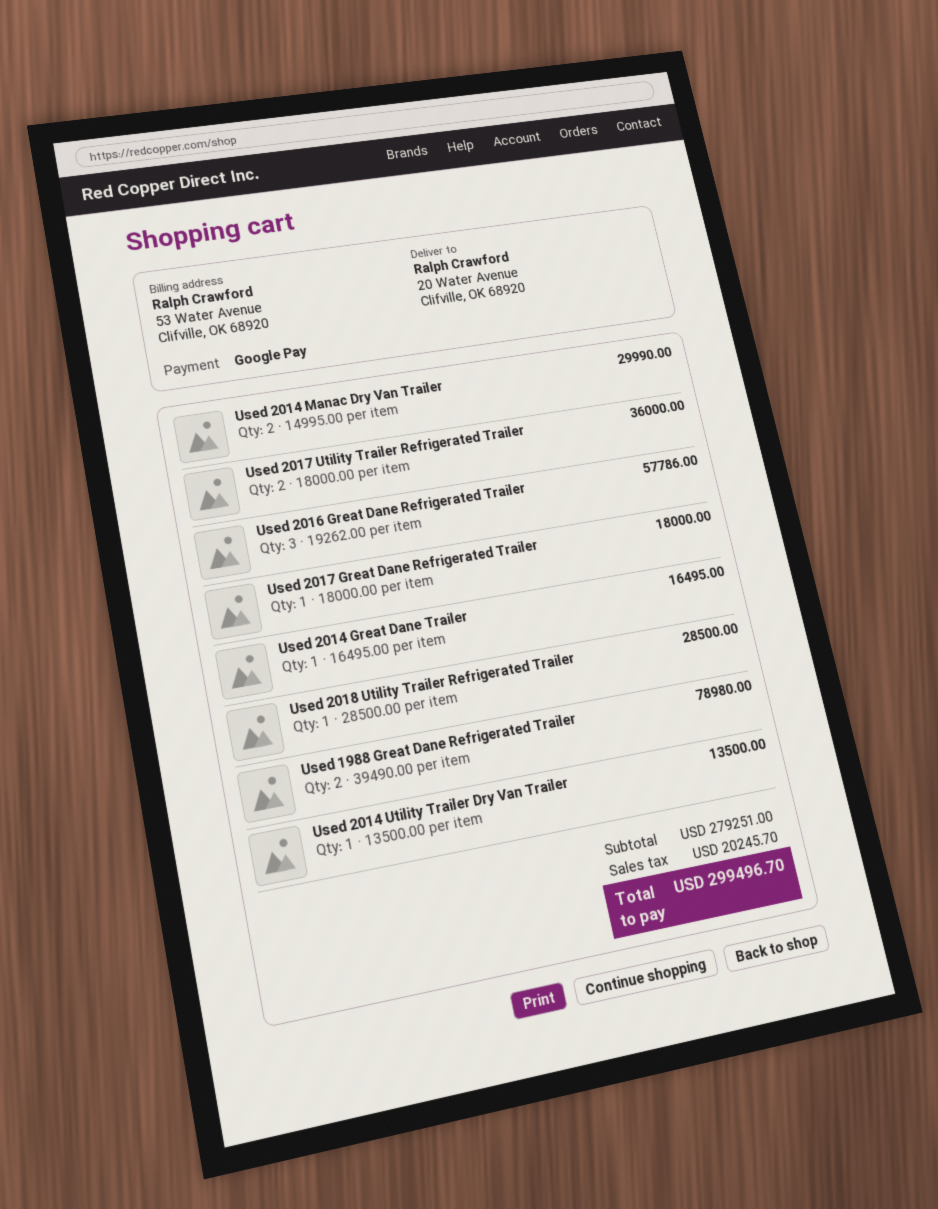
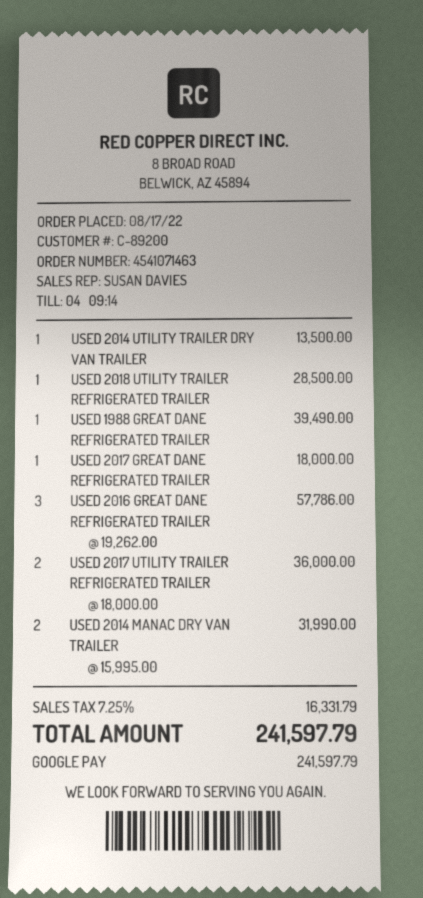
Used 2014 Manac Dry Van Trailer: 2 x 14995.00 = 29990.00 -> 2 x 15995.00 = 31990.00
Used 2014 Great Dane Trailer: 1 x 16495.00 = 16495.00 -> none
Used 1988 Great Dane Refrigerated Trailer: 2 x 39490.00 = 78980.00 -> 1 x 39490.00 = 39490.00
tax: 20245.70 -> 16331.79
total: 299496.70 -> 241597.79

